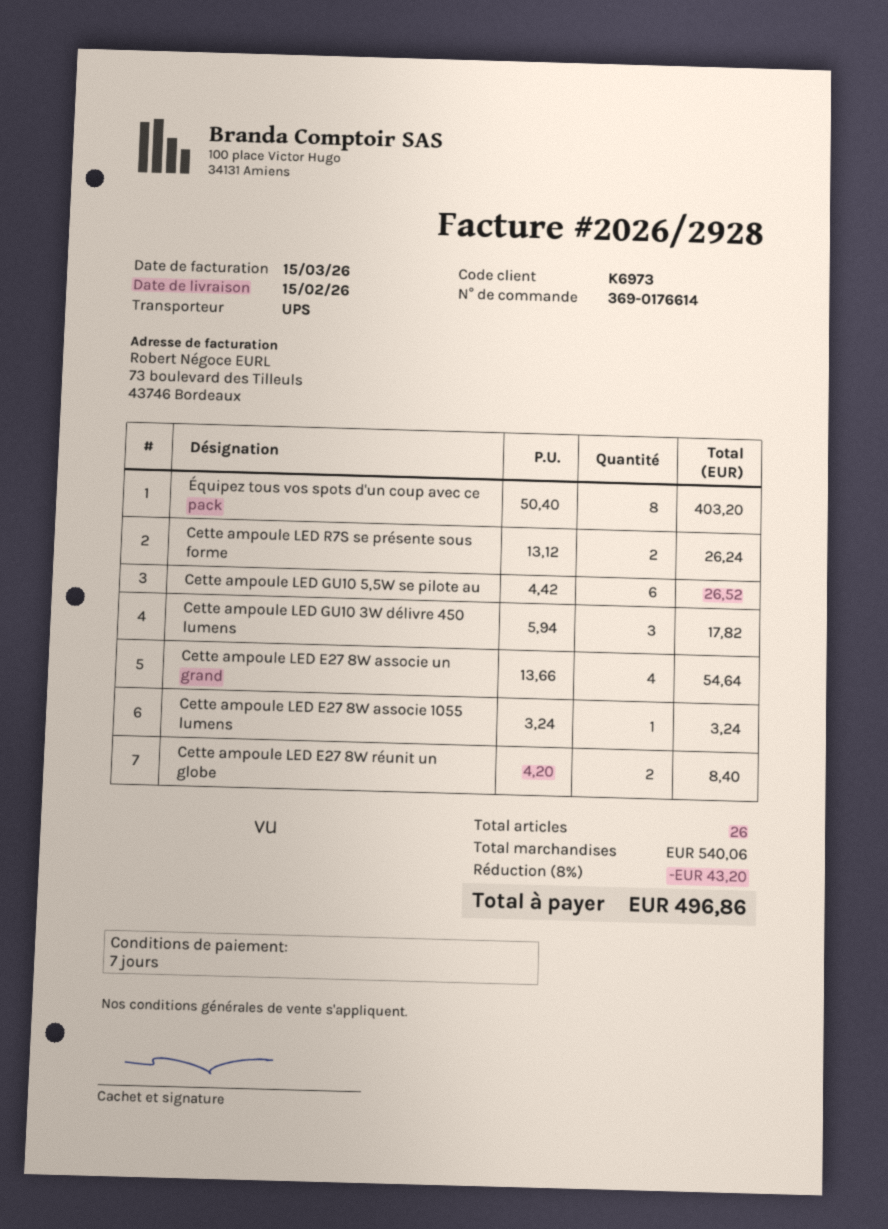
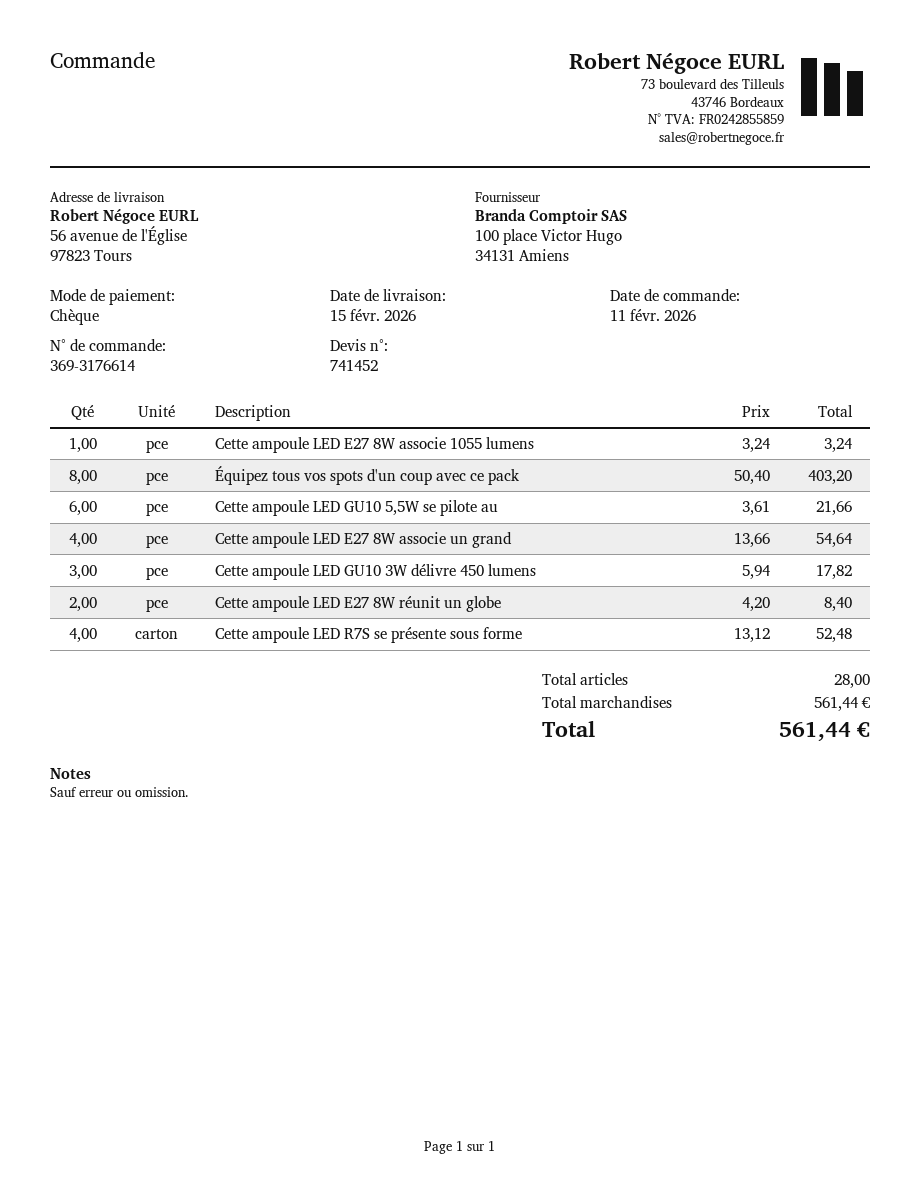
order number: 369-0176614 -> 369-3176614
Cette ampoule LED R7S se présente sous forme: 2 x 13.12 = 26.24 -> 4 x 13.12 = 52.48
Cette ampoule LED GU10 5,5W se pilote au: 6 x 4.42 = 26.52 -> 6 x 3.61 = 21.66
total quantity: 26 -> 28
subtotal: 540.06 -> 561.44
discount: 8% = 43.20 -> none
total: 496.86 -> 561.44

